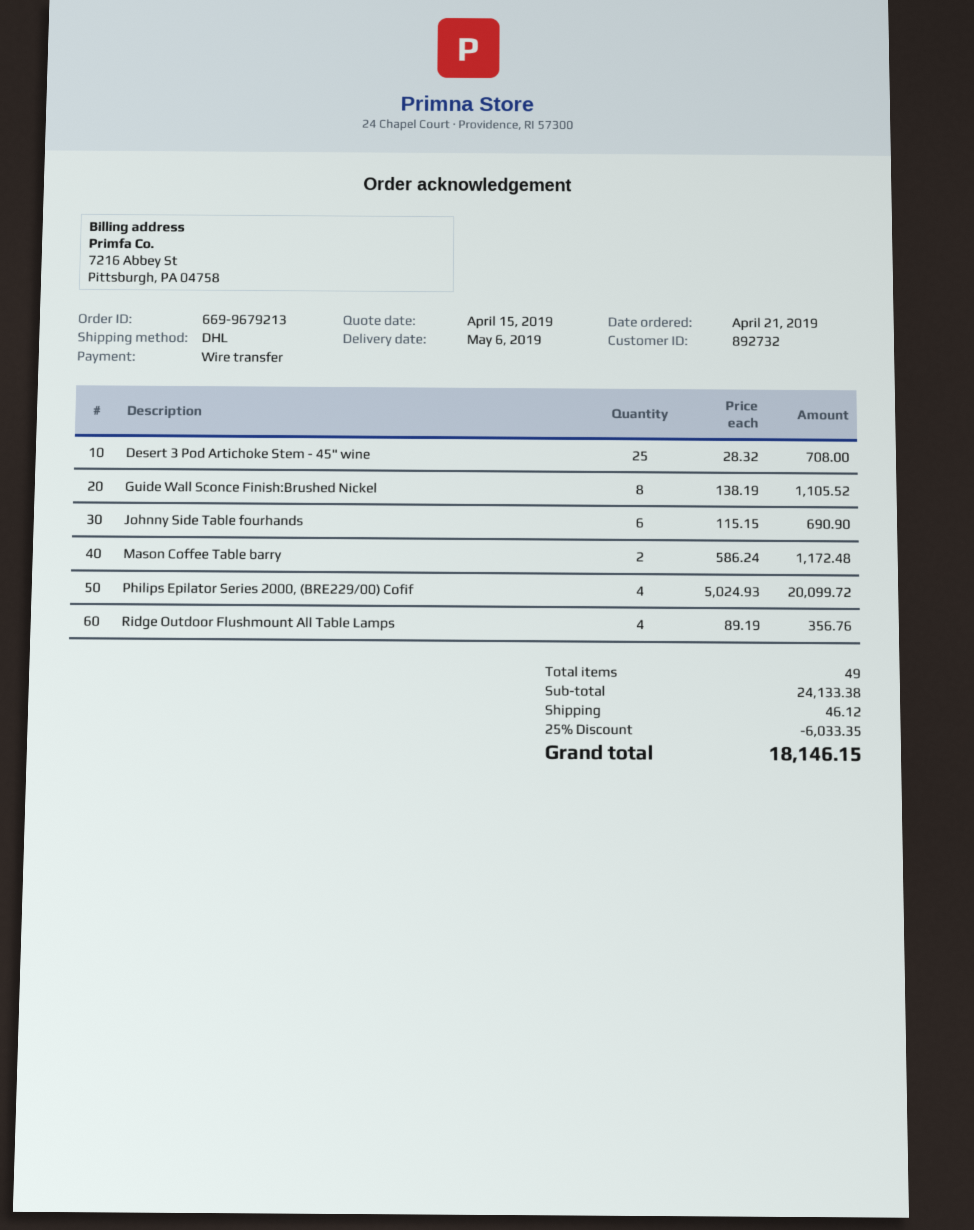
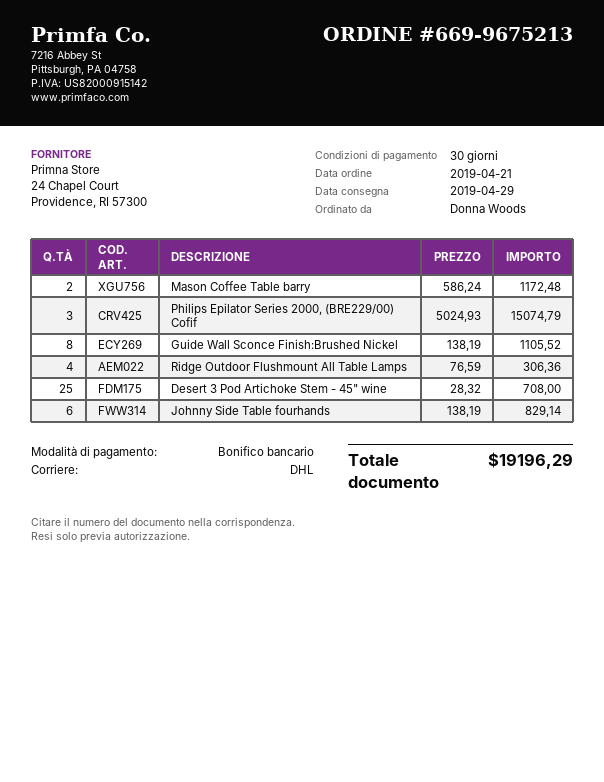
order number: 669-9679213 -> 669-9675213
delivery date: 2019-05-06 -> 2019-04-29
Johnny Side Table fourhands: 6 x 115.15 = 690.90 -> 6 x 138.19 = 829.14
Philips Epilator Series 2000, (BRE229/00) Cofif: 4 x 5024.93 = 20099.72 -> 3 x 5024.93 = 15074.79
Ridge Outdoor Flushmount All Table Lamps: 4 x 89.19 = 356.76 -> 4 x 76.59 = 306.36
discount: 25% = 6033.35 -> none
shipping: 46.12 -> none
total: 18146.15 -> 19196.29

